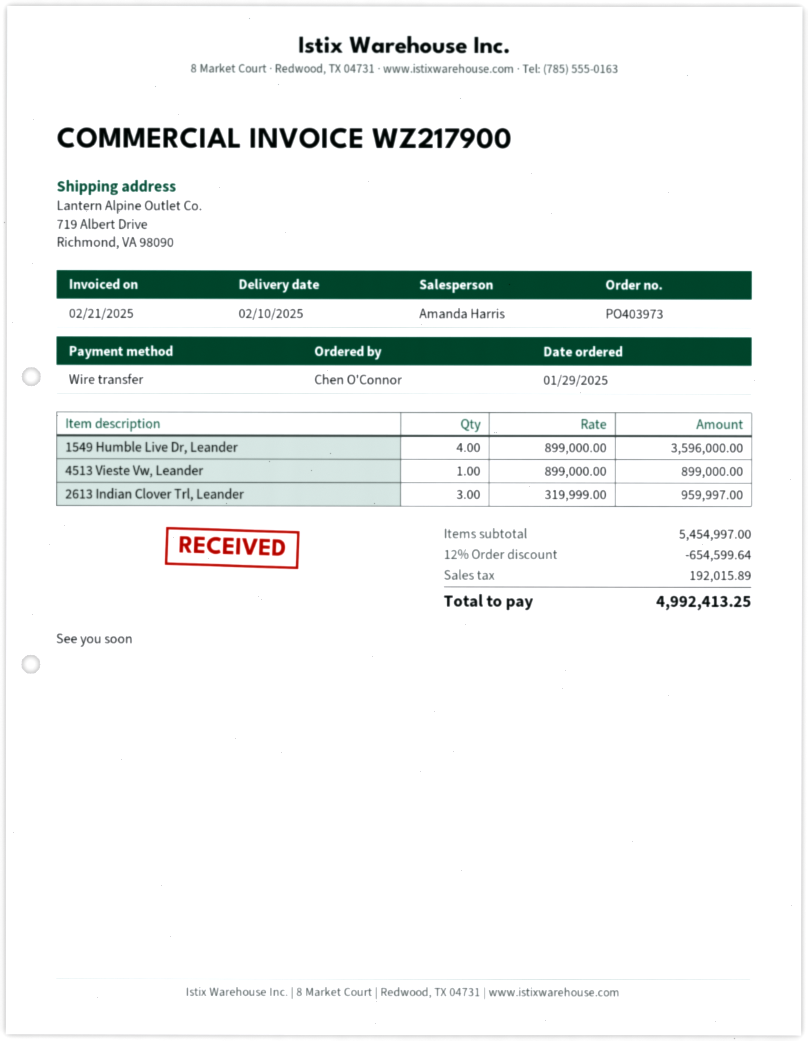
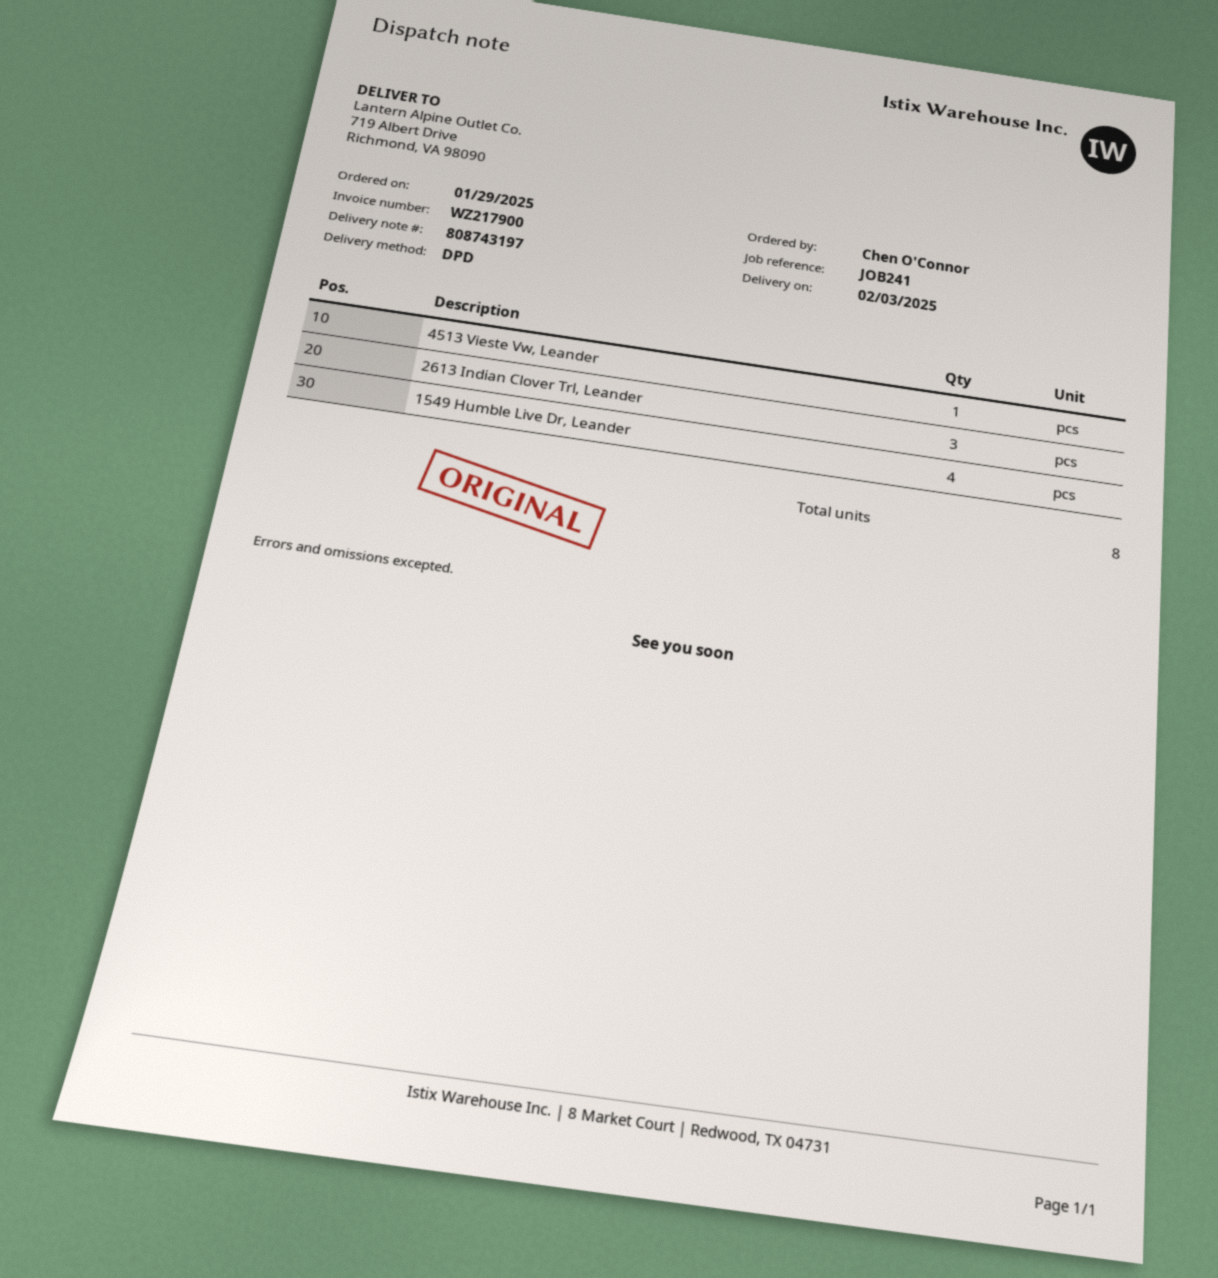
delivery date: 2025-02-10 -> 2025-02-03

